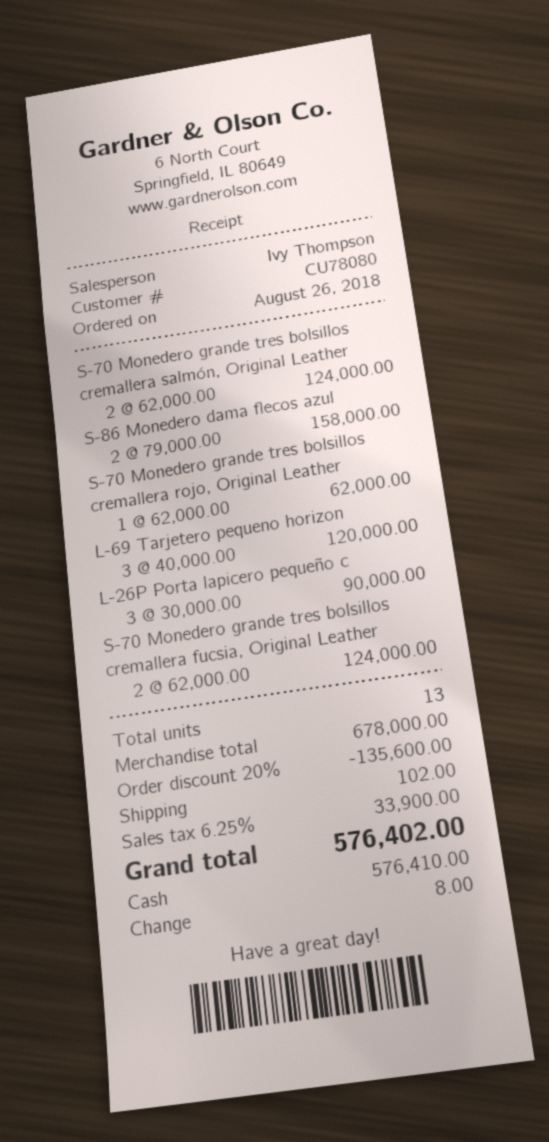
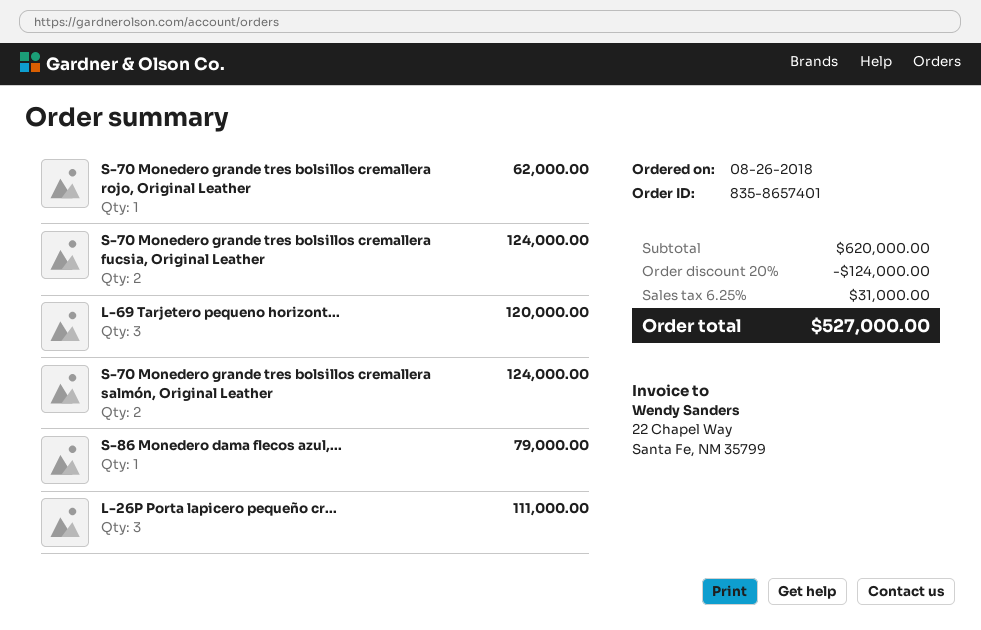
S-86 Monedero dama flecos azul: 2 for 158000.00 -> 1 for 79000.00
L-26P Porta lapicero pequeño c: 3 for 90000.00 -> 3 for 111000.00
subtotal: 678000.00 -> 620000.00
discount: 20% = 135600.00 -> 20% = 124000.00
shipping: 102.00 -> none
tax: 6.25% = 33900.00 -> 6.25% = 31000.00
total: 576402.00 -> 527000.00

